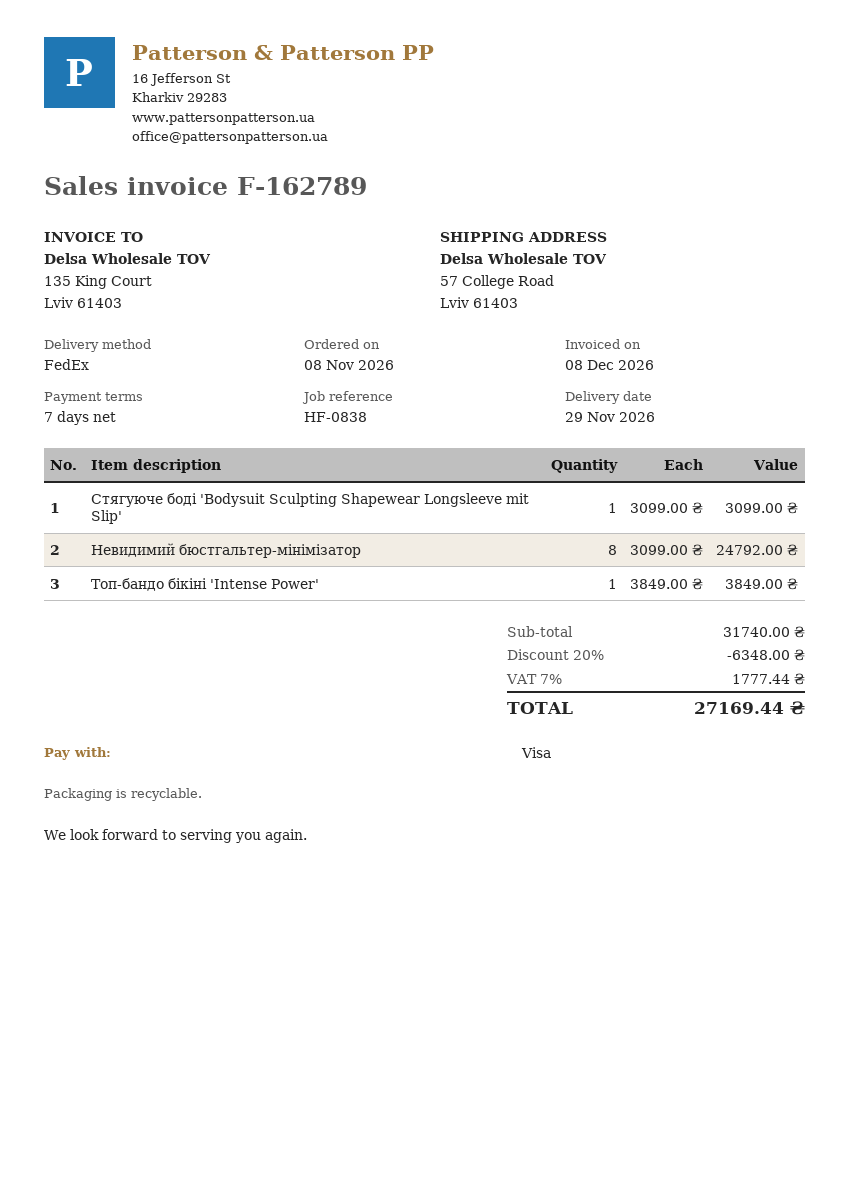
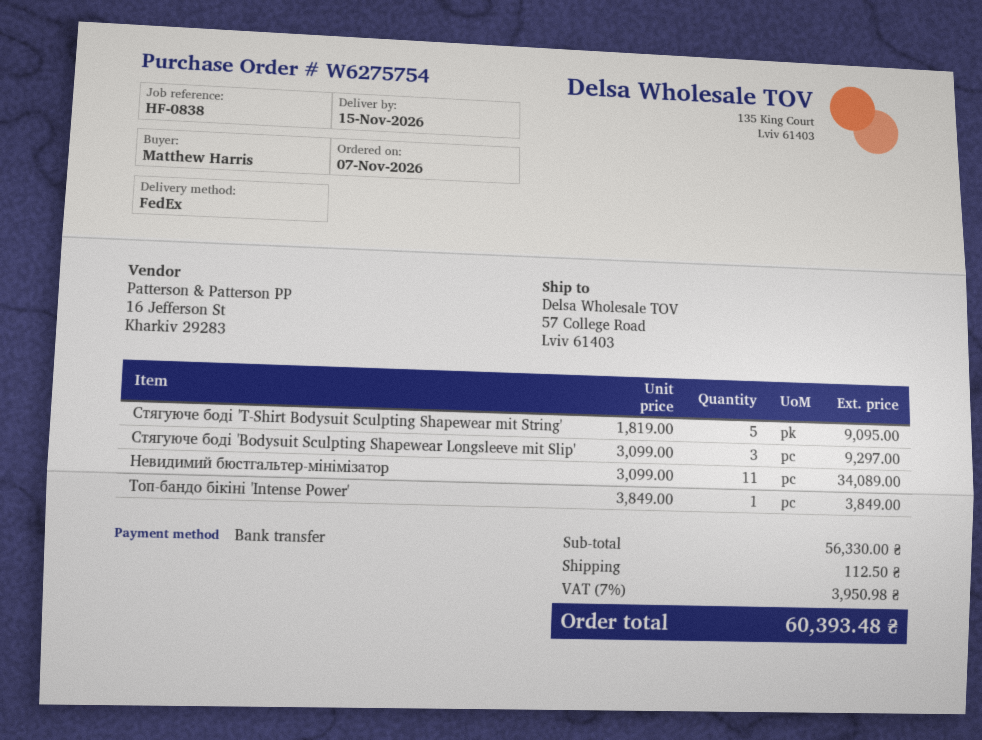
order date: 2026-11-08 -> 2026-11-07
delivery date: 2026-11-29 -> 2026-11-15
payment method: Visa -> bank transfer
Стягуюче боді 'Bodysuit Sculpting Shapewear Longsleeve mit Slip': 1 x 3099.00 = 3099.00 -> 3 x 3099.00 = 9297.00
Невидимий бюстгальтер-мінімізатор: 8 x 3099.00 = 24792.00 -> 11 x 3099.00 = 34089.00
Стягуюче боді 'T-Shirt Bodysuit Sculpting Shapewear mit String': none -> 5 x 1819.00 = 9095.00
subtotal: 31740.00 -> 56330.00
discount: 20% = 6348.00 -> none
shipping: none -> 112.50
tax: 7% = 1777.44 -> 7% = 3950.98
total: 27169.44 -> 60393.48

